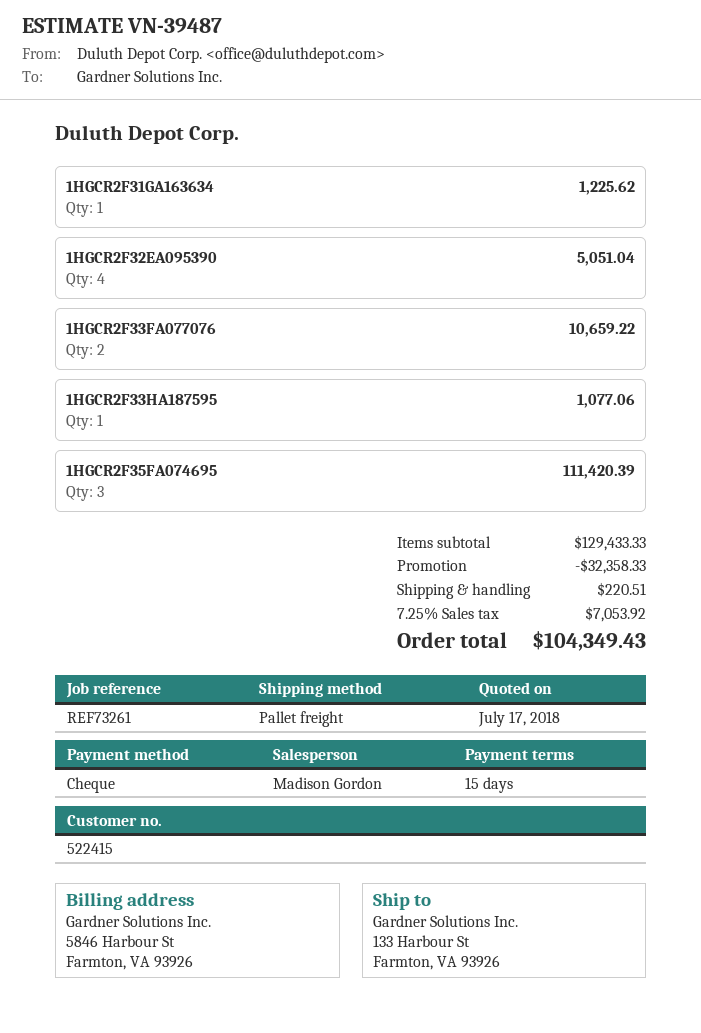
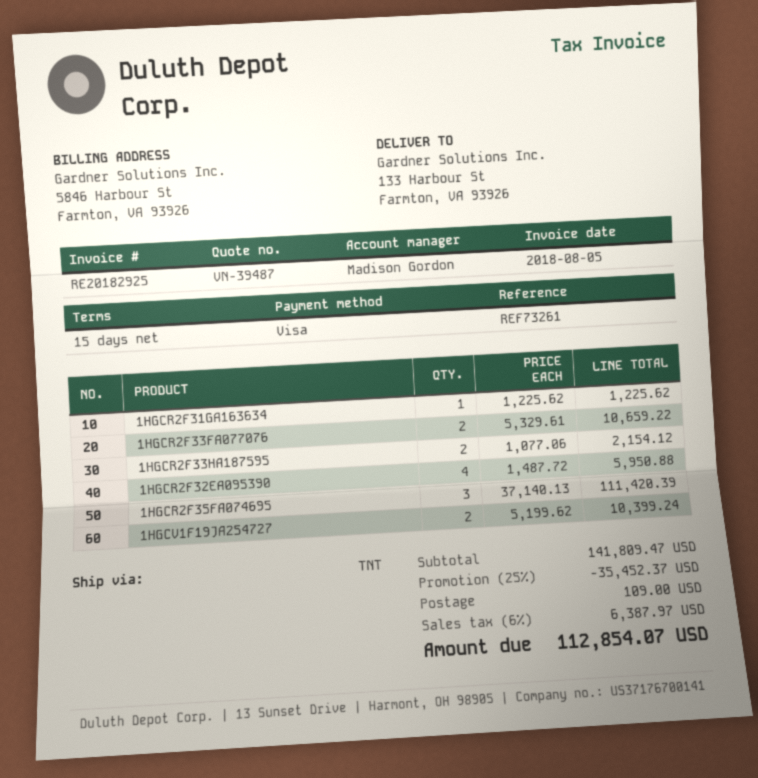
payment method: cheque -> Visa
shipping method: pallet freight -> TNT
1HGCR2F32EA095390: 4 for 5051.04 -> 4 for 5950.88
1HGCR2F33HA187595: 1 for 1077.06 -> 2 for 2154.12
1HGCV1F19JA254727: none -> 2 for 10399.24
subtotal: 129433.33 -> 141809.47
discount: 32358.33 -> 35452.37
shipping: 220.51 -> 109.00
tax: 7.25% = 7053.92 -> 6% = 6387.97
total: 104349.43 -> 112854.07

